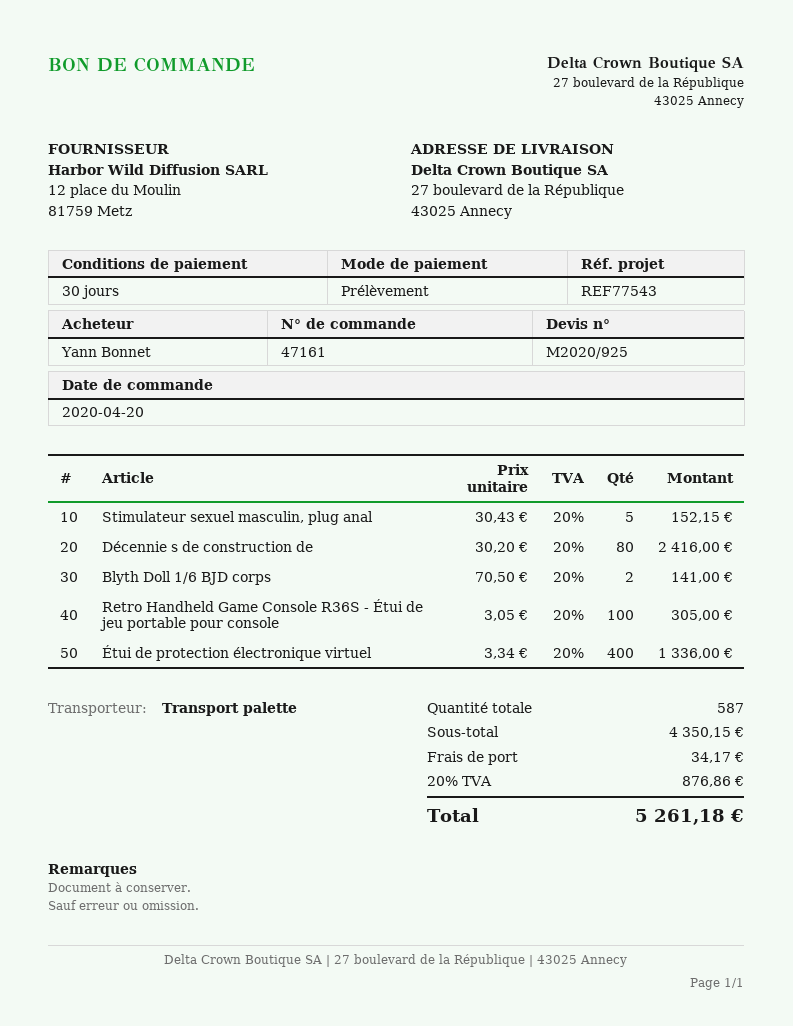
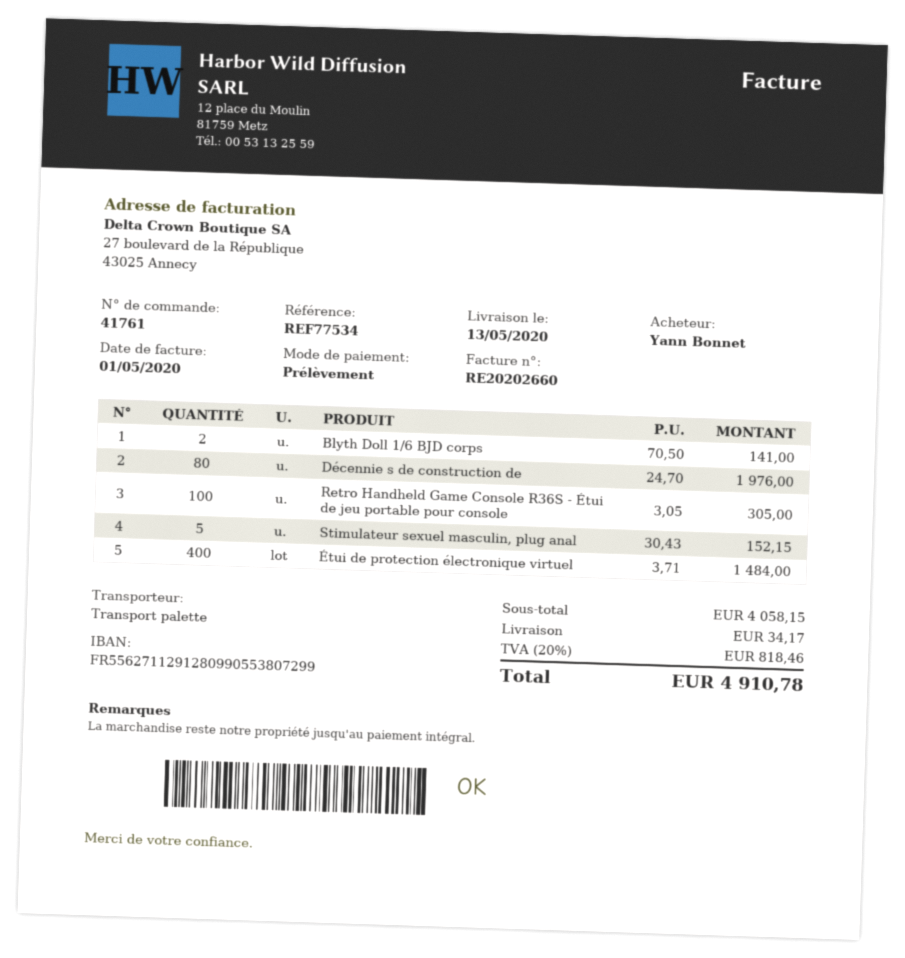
order number: 47161 -> 41761
reference: REF77543 -> REF77534
Décennie s de construction de: 80 x 30.20 = 2416.00 -> 80 x 24.70 = 1976.00
Étui de protection électronique virtuel: 400 x 3.34 = 1336.00 -> 400 x 3.71 = 1484.00
subtotal: 4350.15 -> 4058.15
tax: 20% = 876.86 -> 20% = 818.46
total: 5261.18 -> 4910.78

